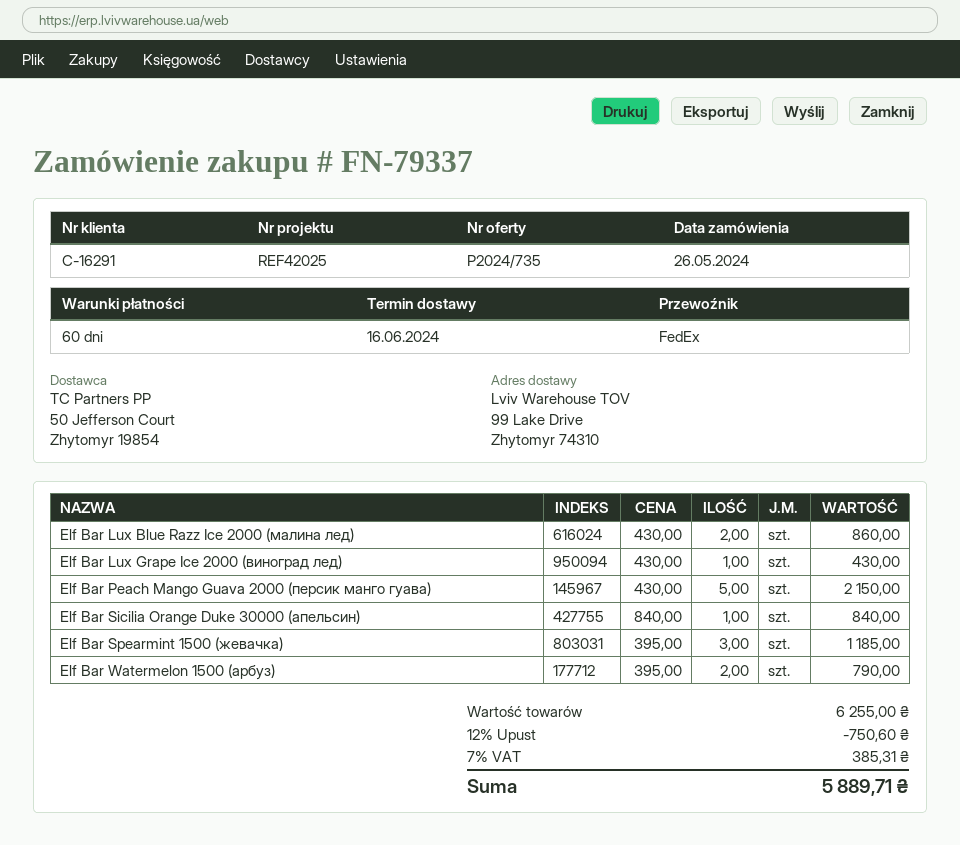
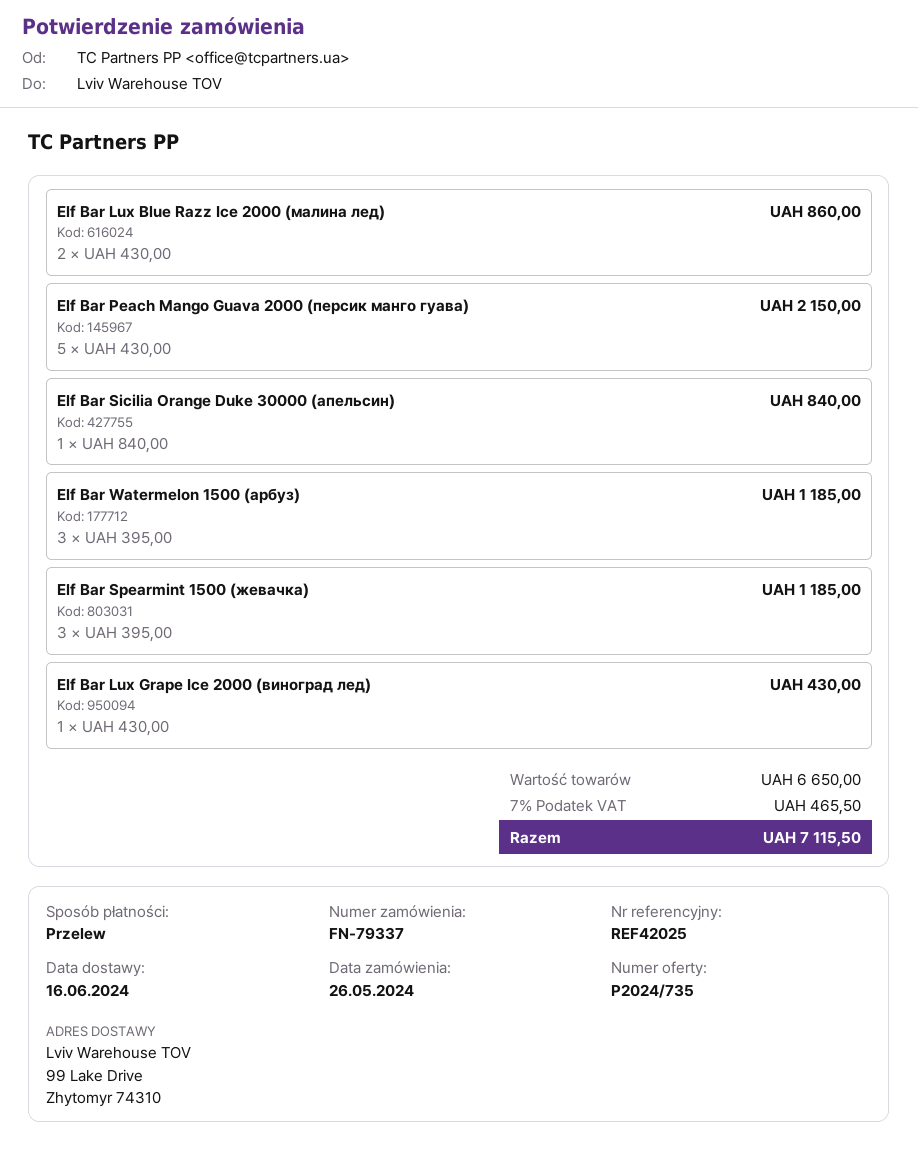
Elf Bar Watermelon 1500 (арбуз): 2 x 395.00 = 790.00 -> 3 x 395.00 = 1185.00
subtotal: 6255.00 -> 6650.00
discount: 12% = 750.60 -> none
tax: 7% = 385.31 -> 7% = 465.50
total: 5889.71 -> 7115.50

